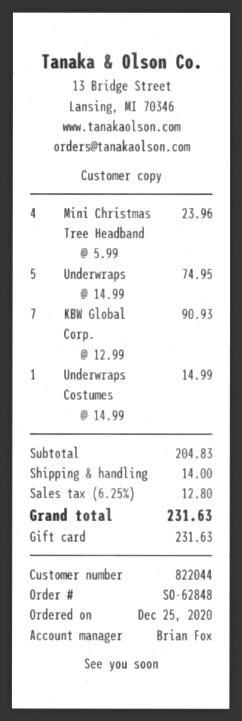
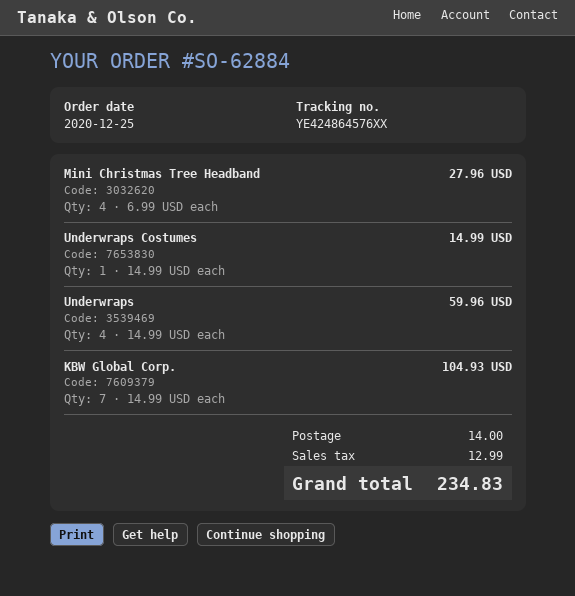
order number: SO-62848 -> SO-62884
Mini Christmas Tree Headband: 4 x 5.99 = 23.96 -> 4 x 6.99 = 27.96
Underwraps: 5 x 14.99 = 74.95 -> 4 x 14.99 = 59.96
KBW Global Corp.: 7 x 12.99 = 90.93 -> 7 x 14.99 = 104.93
tax: 12.80 -> 12.99
total: 231.63 -> 234.83

